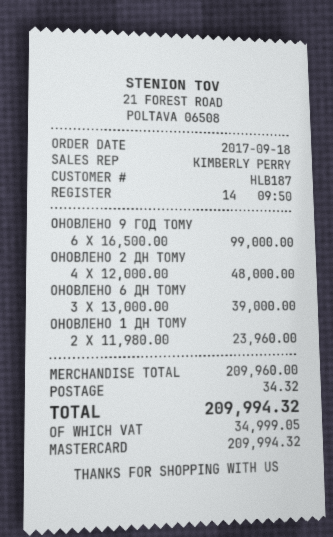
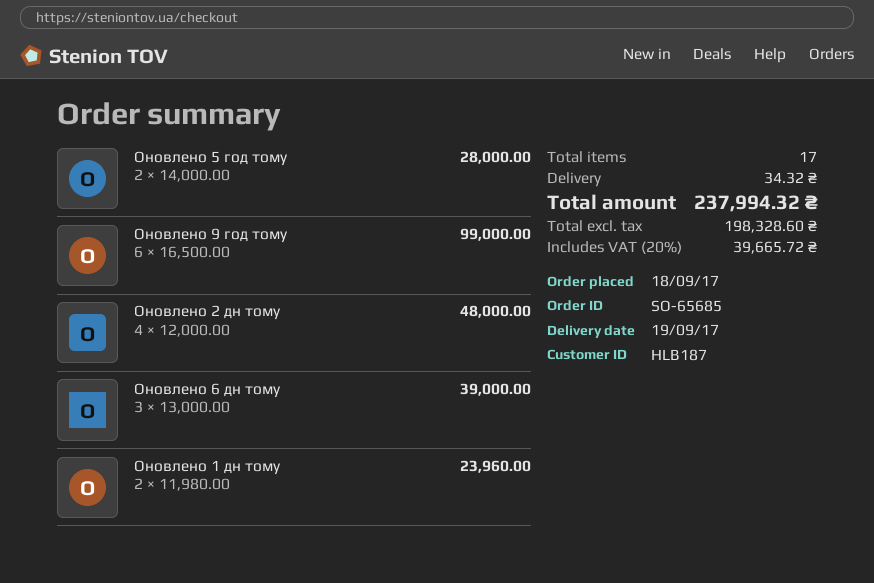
Оновлено 5 год тому: none -> 2 x 14000.00 = 28000.00
tax: 34999.05 -> 39665.72
total: 209994.32 -> 237994.32

